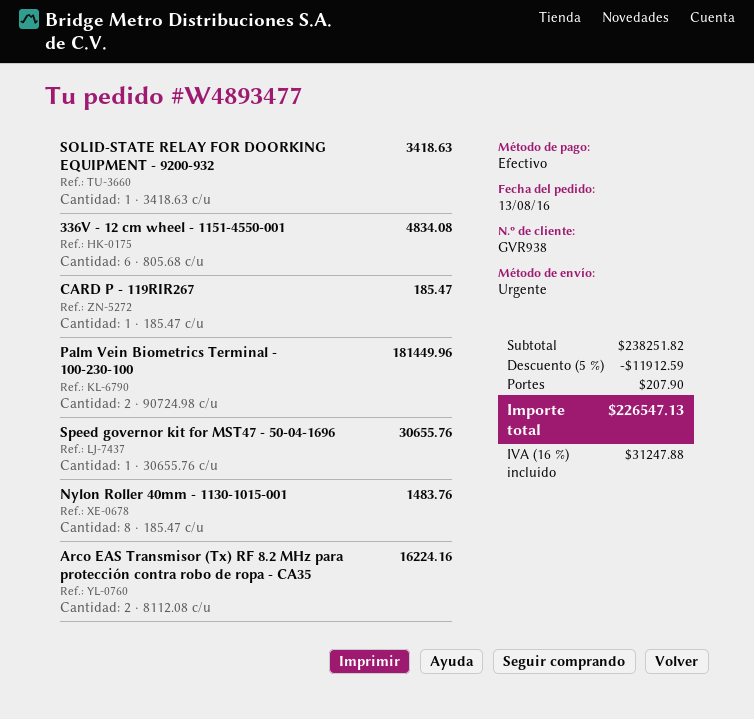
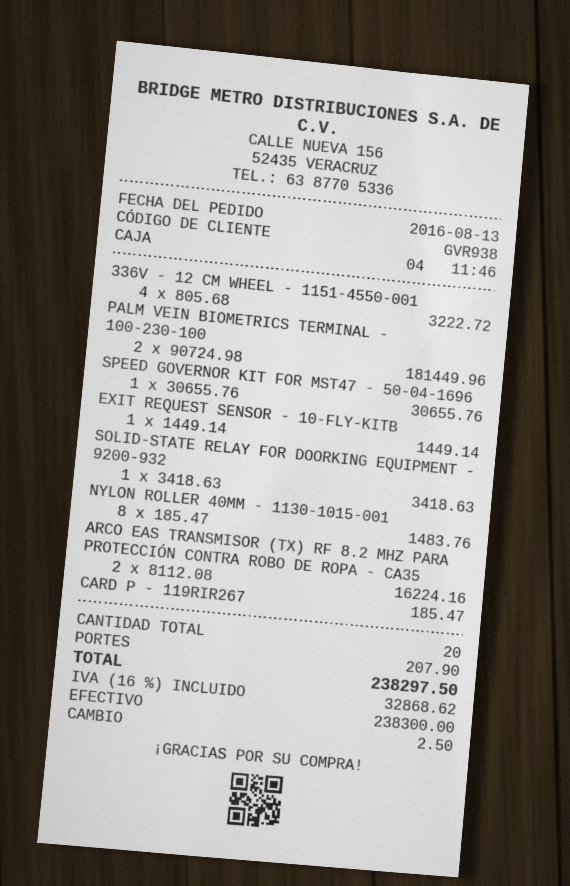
336V - 12 cm wheel - 1151-4550-001: 6 x 805.68 = 4834.08 -> 4 x 805.68 = 3222.72
EXIT REQUEST SENSOR - 10-FLY-KITB: none -> 1 x 1449.14 = 1449.14
discount: 5% = 11912.59 -> none
tax: 16% = 31247.88 -> 16% = 32868.62
total: 226547.13 -> 238297.50

